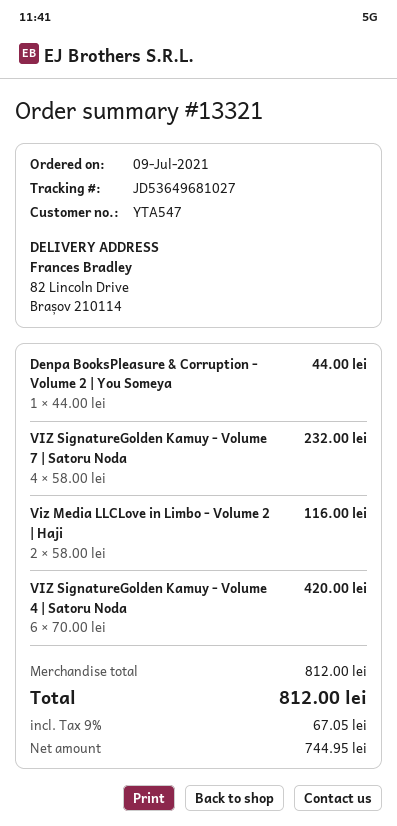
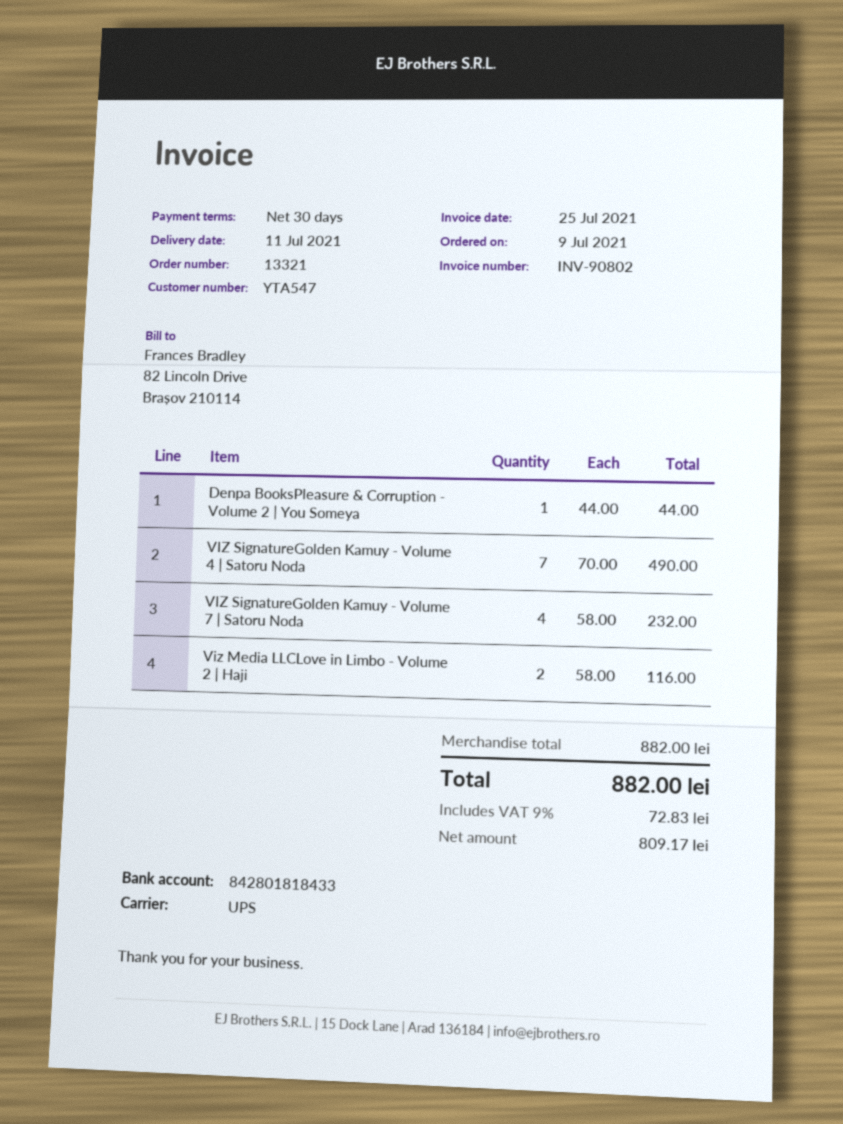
VIZ SignatureGolden Kamuy - Volume 4 | Satoru Noda: 6 x 70.00 = 420.00 -> 7 x 70.00 = 490.00
subtotal: 812.00 -> 882.00
net: 744.95 -> 809.17
tax: 9% = 67.05 -> 9% = 72.83
total: 812.00 -> 882.00

